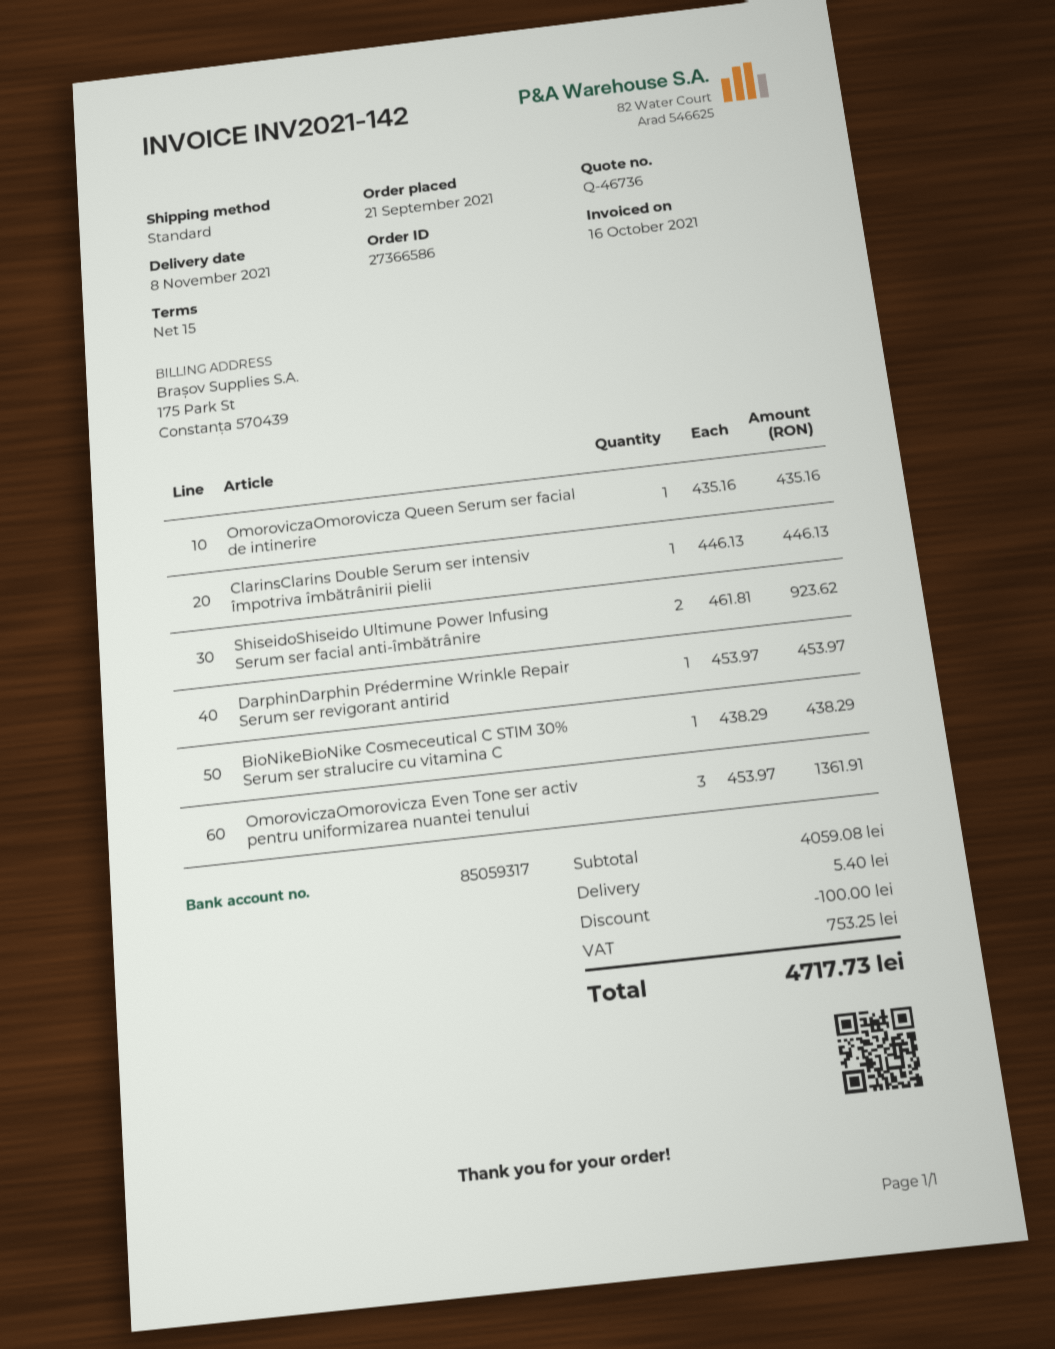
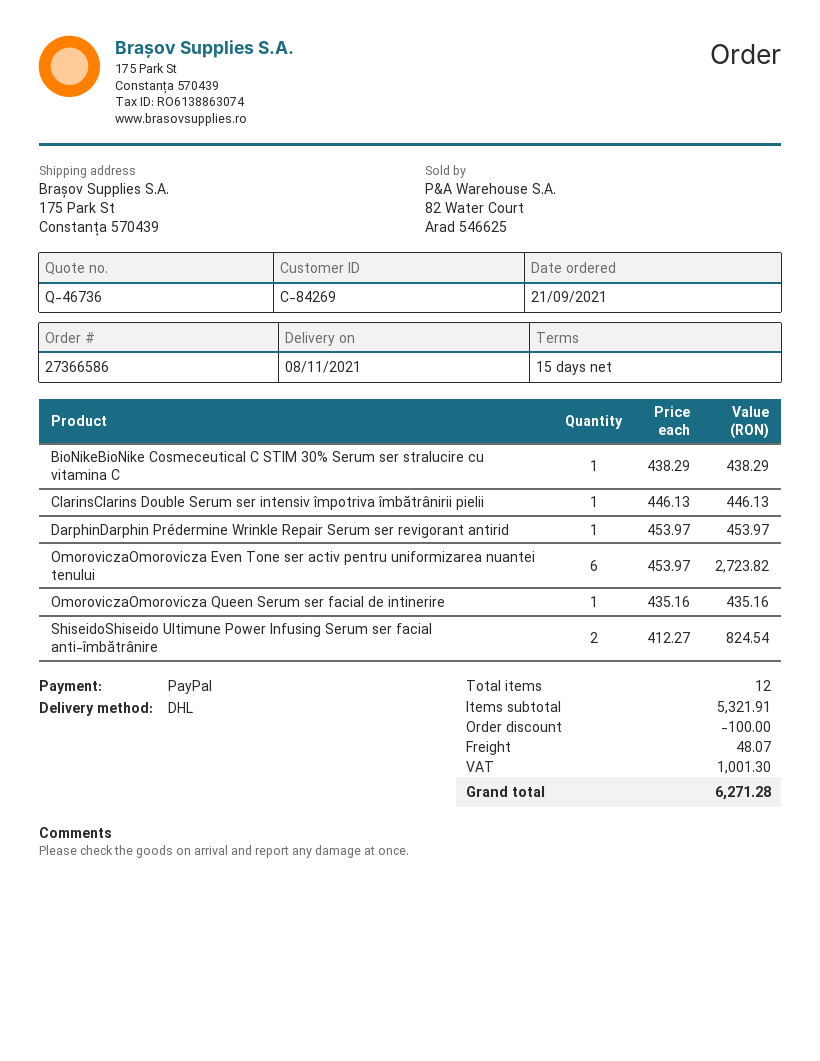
shipping method: standard -> DHL
ShiseidoShiseido Ultimune Power Infusing Serum ser facial anti-îmbătrânire: 2 x 461.81 = 923.62 -> 2 x 412.27 = 824.54
OmoroviczaOmorovicza Even Tone ser activ pentru uniformizarea nuantei tenului: 3 x 453.97 = 1361.91 -> 6 x 453.97 = 2723.82
subtotal: 4059.08 -> 5321.91
shipping: 5.40 -> 48.07
tax: 753.25 -> 1001.30
total: 4717.73 -> 6271.28

